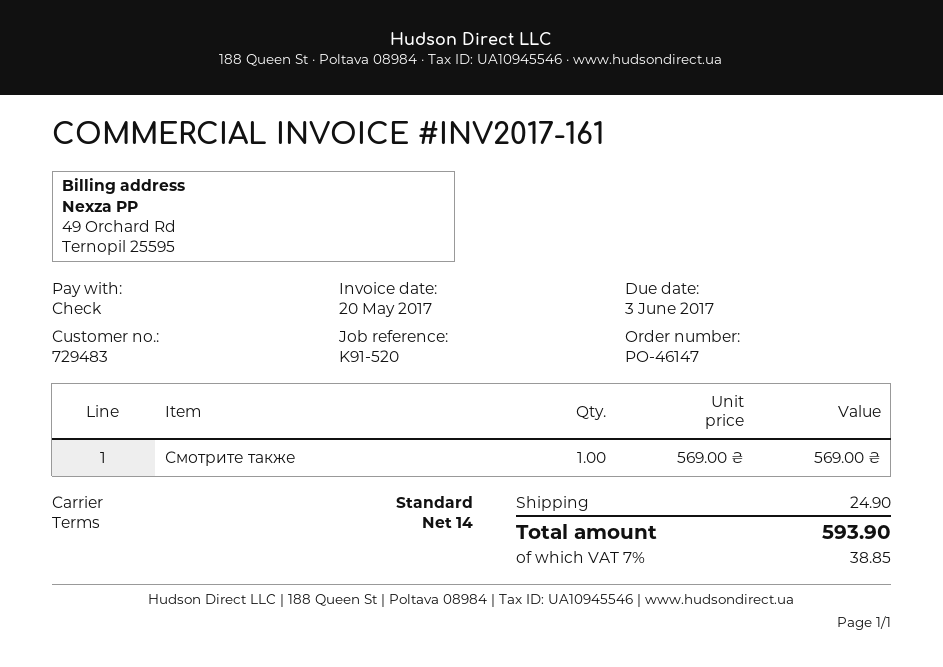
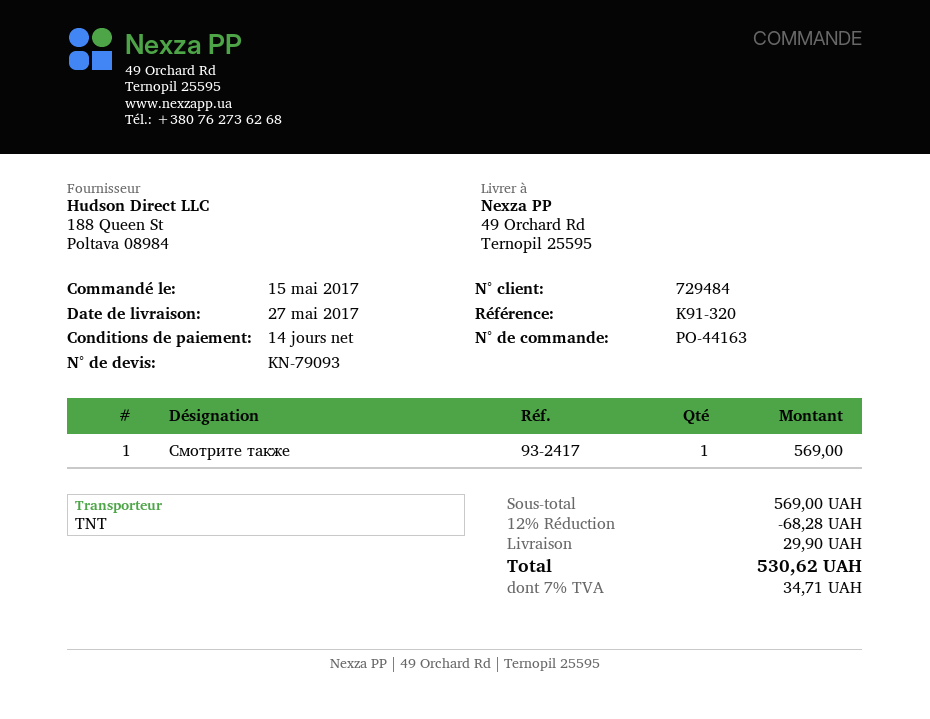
order number: PO-46147 -> PO-44163
customer number: 729483 -> 729484
reference: K91-520 -> K91-320
shipping method: standard -> TNT
discount: none -> 12% = 68.28
shipping: 24.90 -> 29.90
tax: 7% = 38.85 -> 7% = 34.71
total: 593.90 -> 530.62

